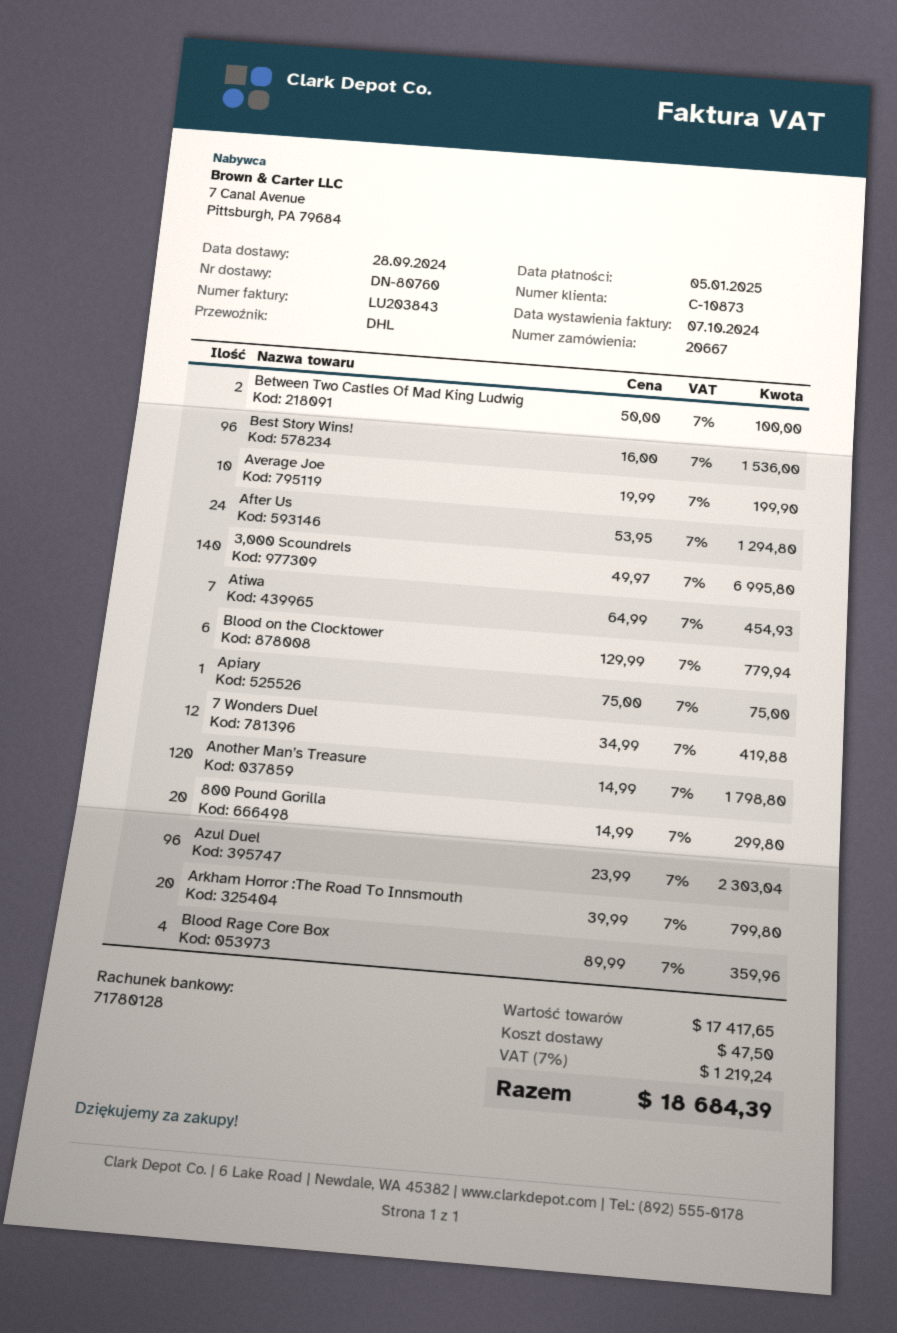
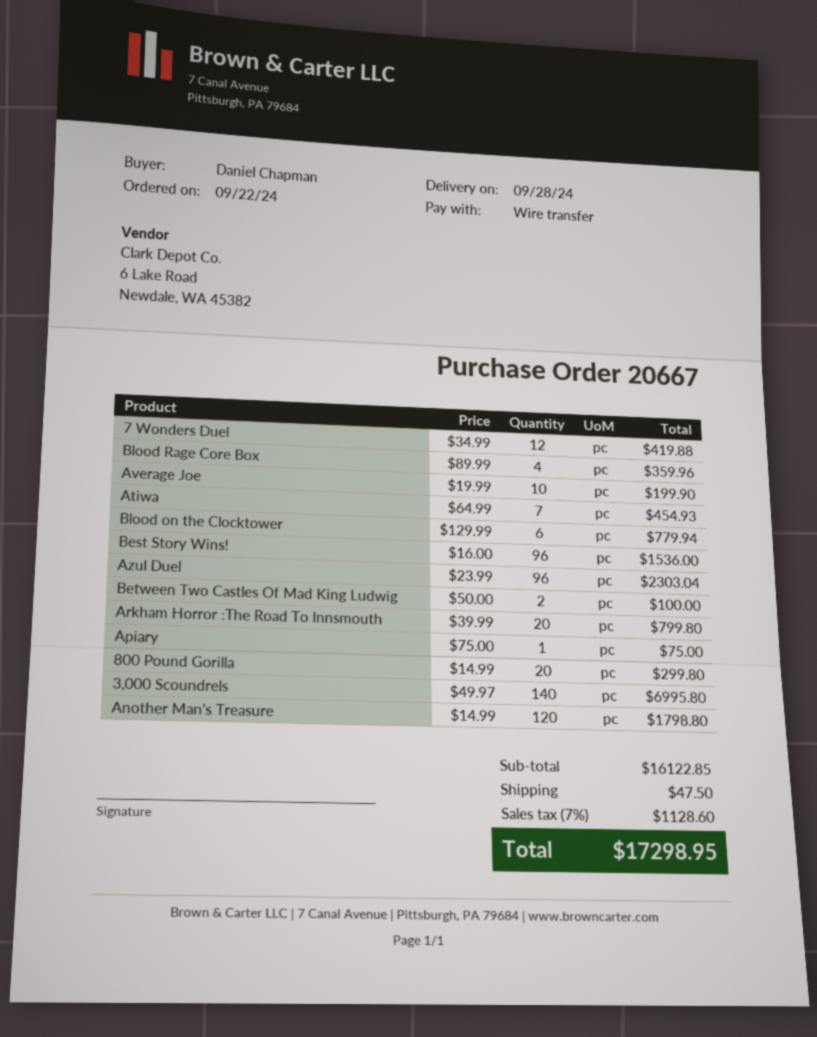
After Us: 24 x 53.95 = 1294.80 -> none
subtotal: 17417.65 -> 16122.85
tax: 7% = 1219.24 -> 7% = 1128.60
total: 18684.39 -> 17298.95

